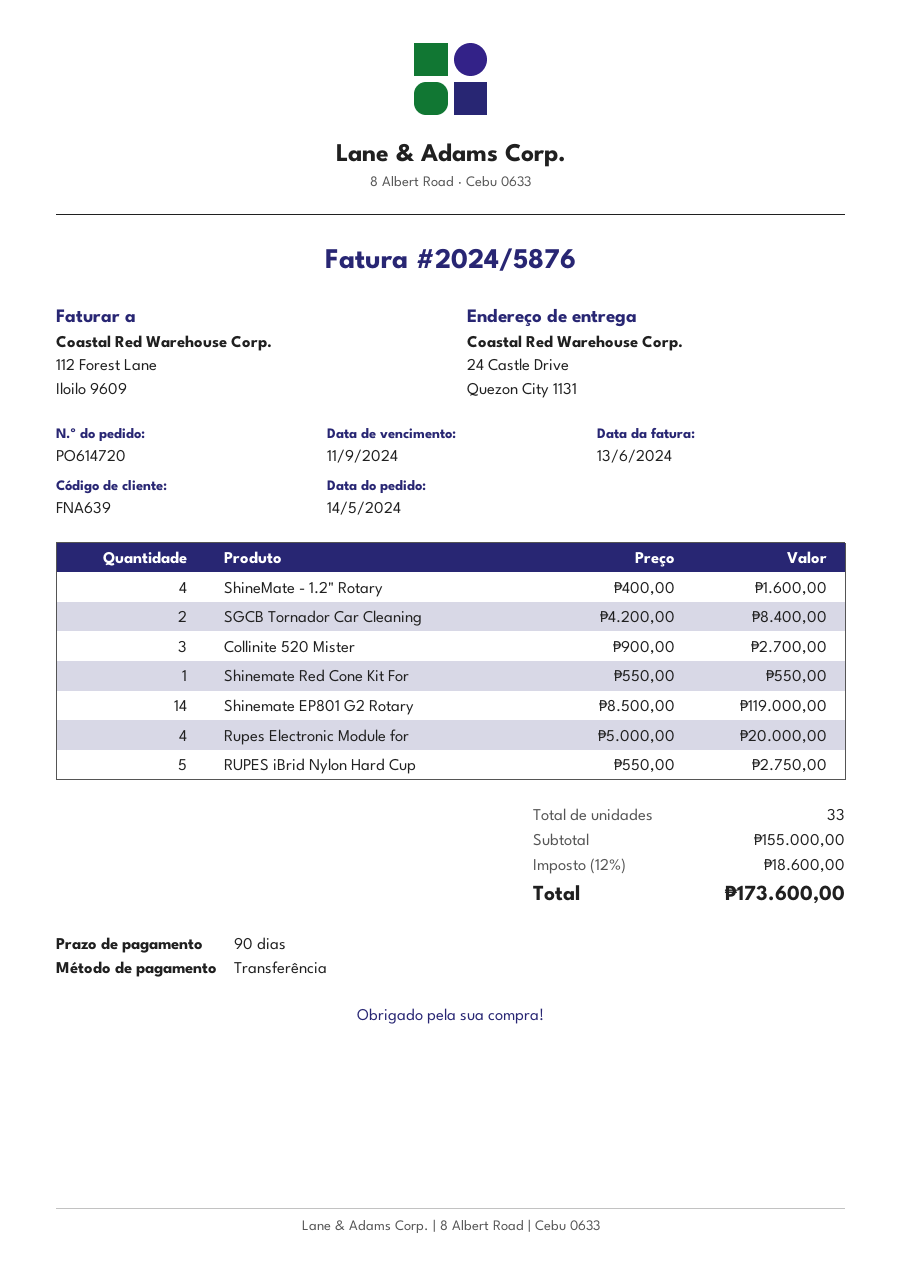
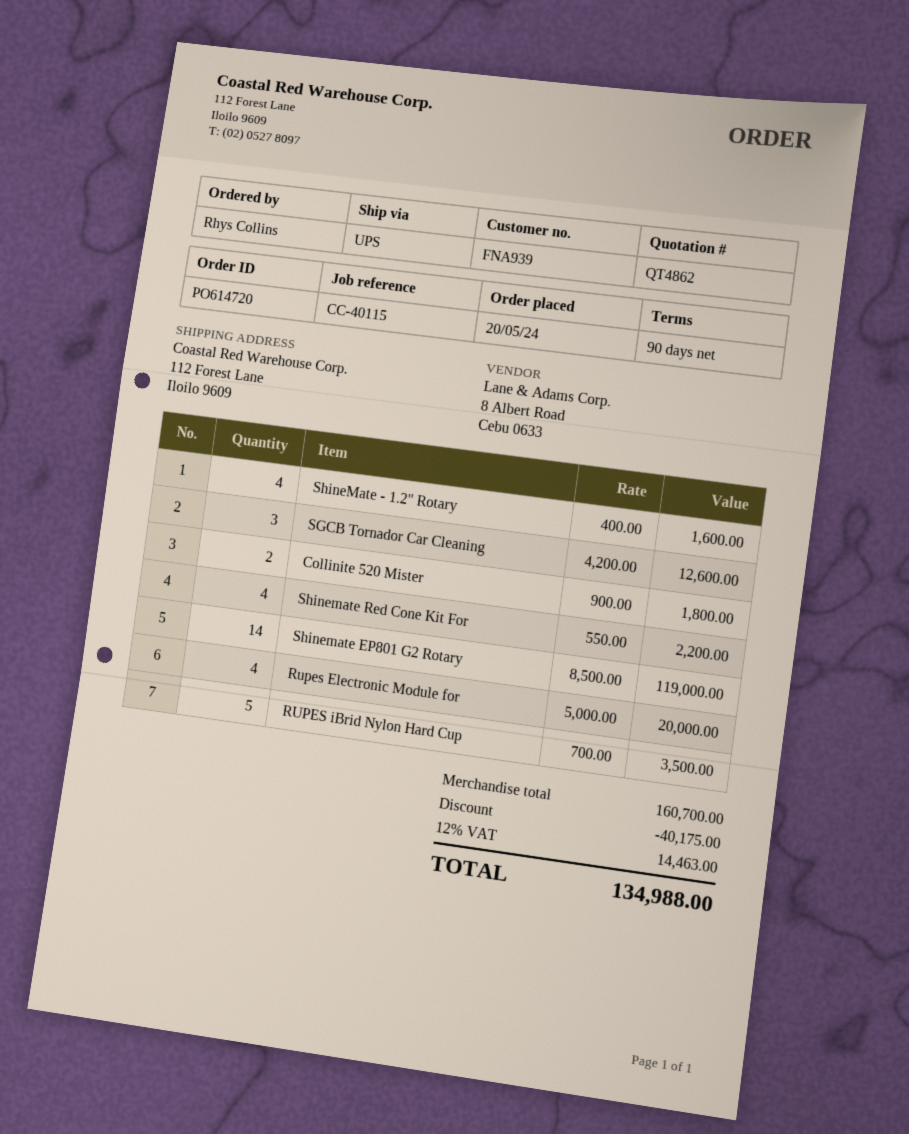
order date: 2024-05-14 -> 2024-05-20
customer number: FNA639 -> FNA939
ship to: 24 Castle Drive, Quezon City 1131 -> 112 Forest Lane, Iloilo 9609
SGCB Tornador Car Cleaning: 2 x 4200.00 = 8400.00 -> 3 x 4200.00 = 12600.00
Collinite 520 Mister: 3 x 900.00 = 2700.00 -> 2 x 900.00 = 1800.00
Shinemate Red Cone Kit For: 1 x 550.00 = 550.00 -> 4 x 550.00 = 2200.00
RUPES iBrid Nylon Hard Cup: 5 x 550.00 = 2750.00 -> 5 x 700.00 = 3500.00
subtotal: 155000.00 -> 160700.00
discount: none -> 40175.00
tax: 12% = 18600.00 -> 12% = 14463.00
total: 173600.00 -> 134988.00

